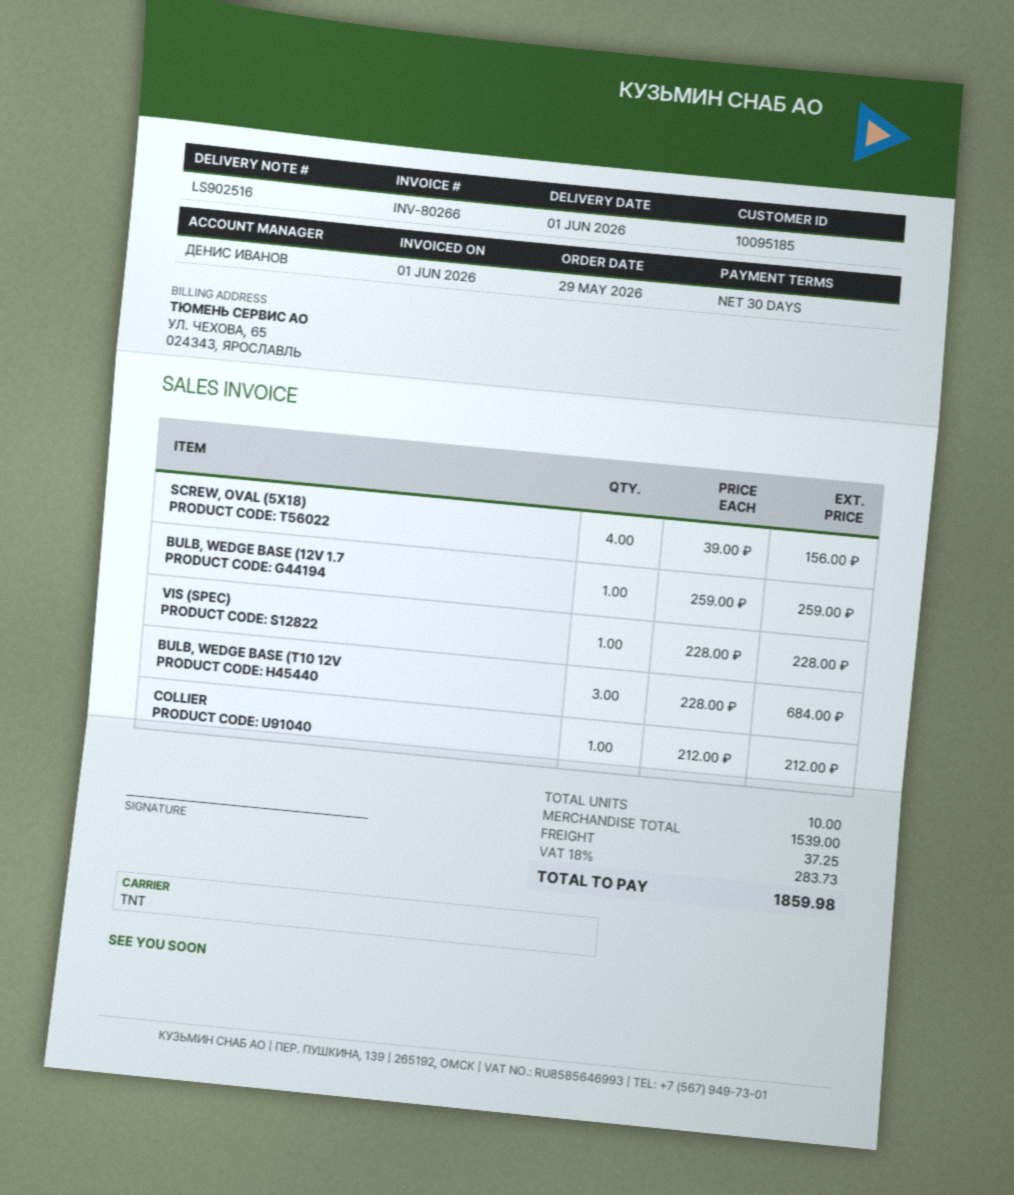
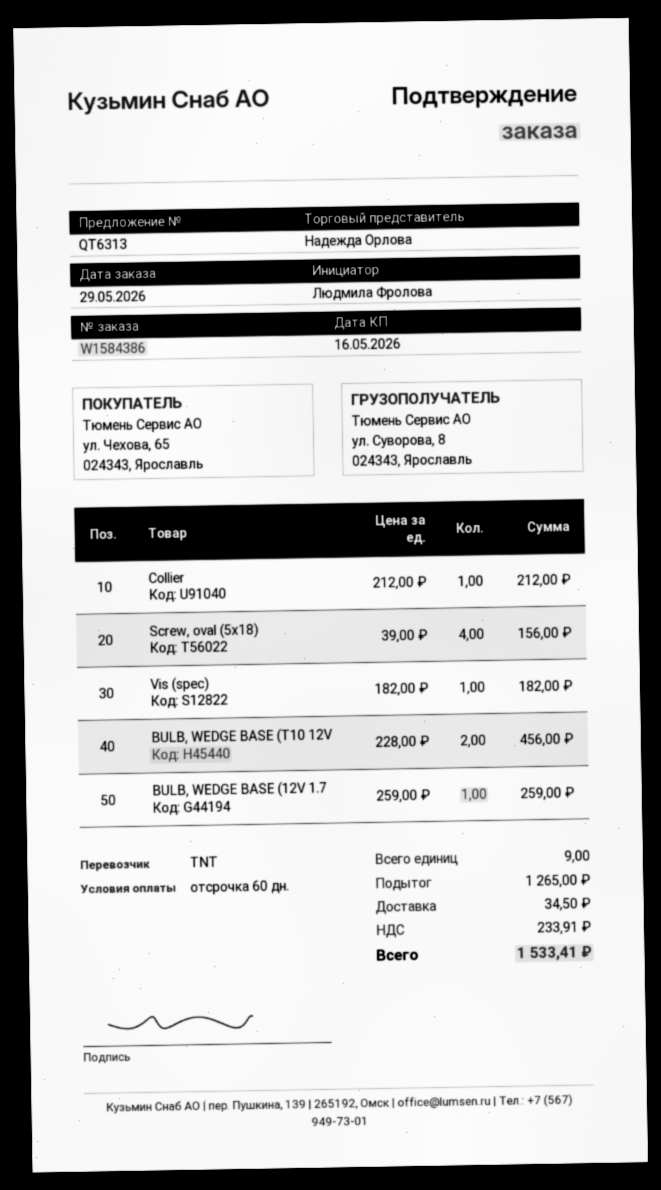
payment terms: 30 days -> 60 days
sales rep: ДЕНИС ИВАНОВ -> Надежда Орлова
VIS (SPEC): 1 x 228.00 = 228.00 -> 1 x 182.00 = 182.00
BULB, WEDGE BASE (T10 12V: 3 x 228.00 = 684.00 -> 2 x 228.00 = 456.00
total quantity: 10 -> 9
subtotal: 1539.00 -> 1265.00
shipping: 37.25 -> 34.50
tax: 283.73 -> 233.91
total: 1859.98 -> 1533.41

